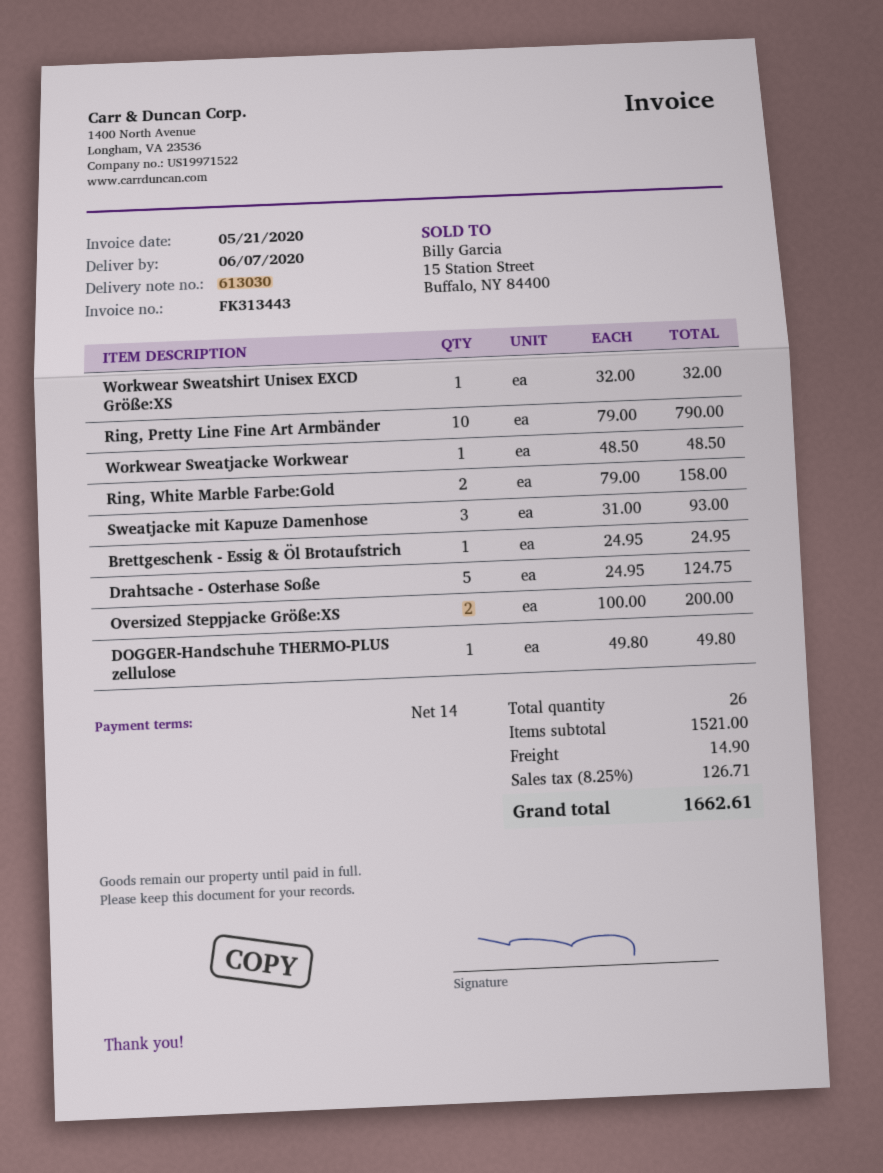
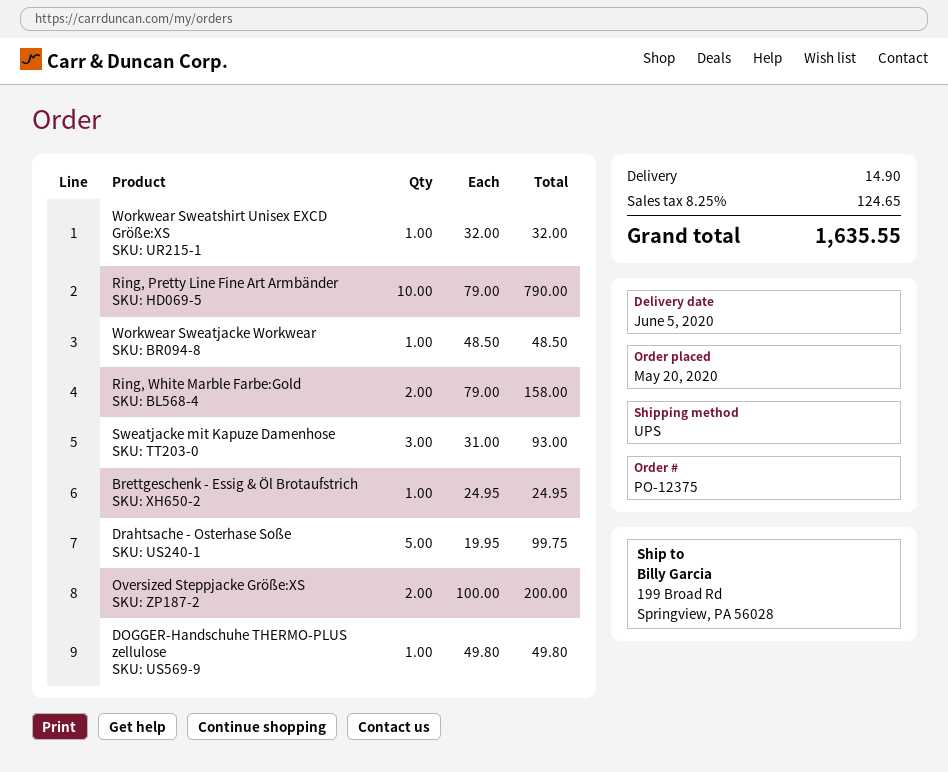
delivery date: 2020-06-07 -> 2020-06-05
Drahtsache - Osterhase Soße: 5 x 24.95 = 124.75 -> 5 x 19.95 = 99.75
tax: 8.25% = 126.71 -> 8.25% = 124.65
total: 1662.61 -> 1635.55

